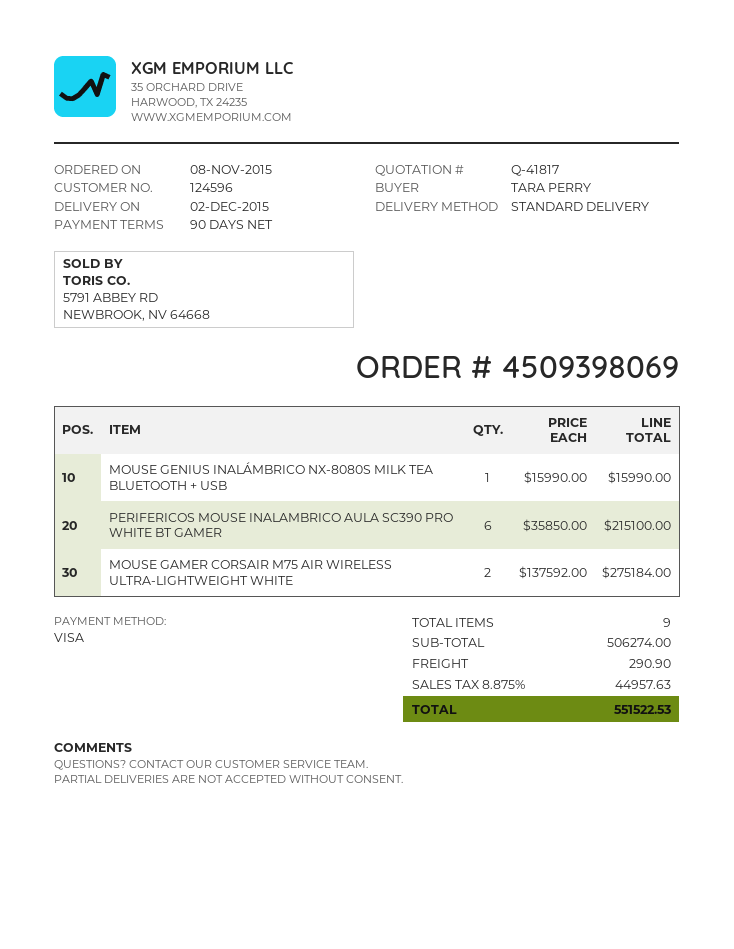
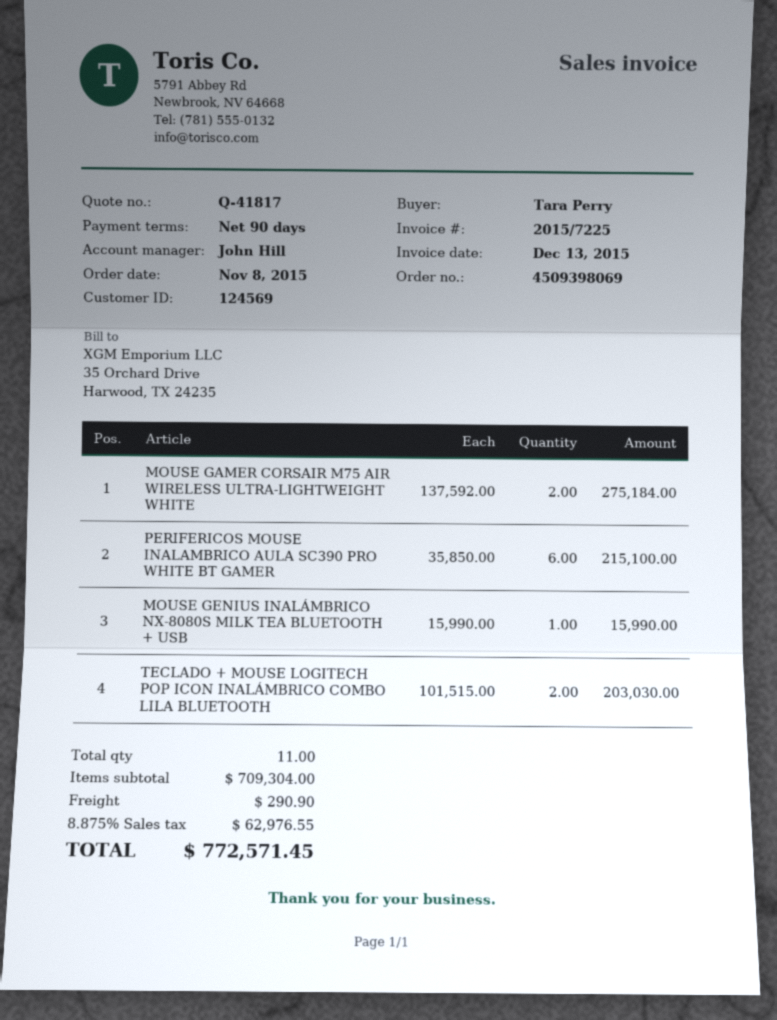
customer number: 124596 -> 124569
TECLADO + MOUSE LOGITECH POP ICON INALÁMBRICO COMBO LILA BLUETOOTH: none -> 2 x 101515.00 = 203030.00
total quantity: 9 -> 11
subtotal: 506274.00 -> 709304.00
tax: 8.875% = 44957.63 -> 8.875% = 62976.55
total: 551522.53 -> 772571.45

